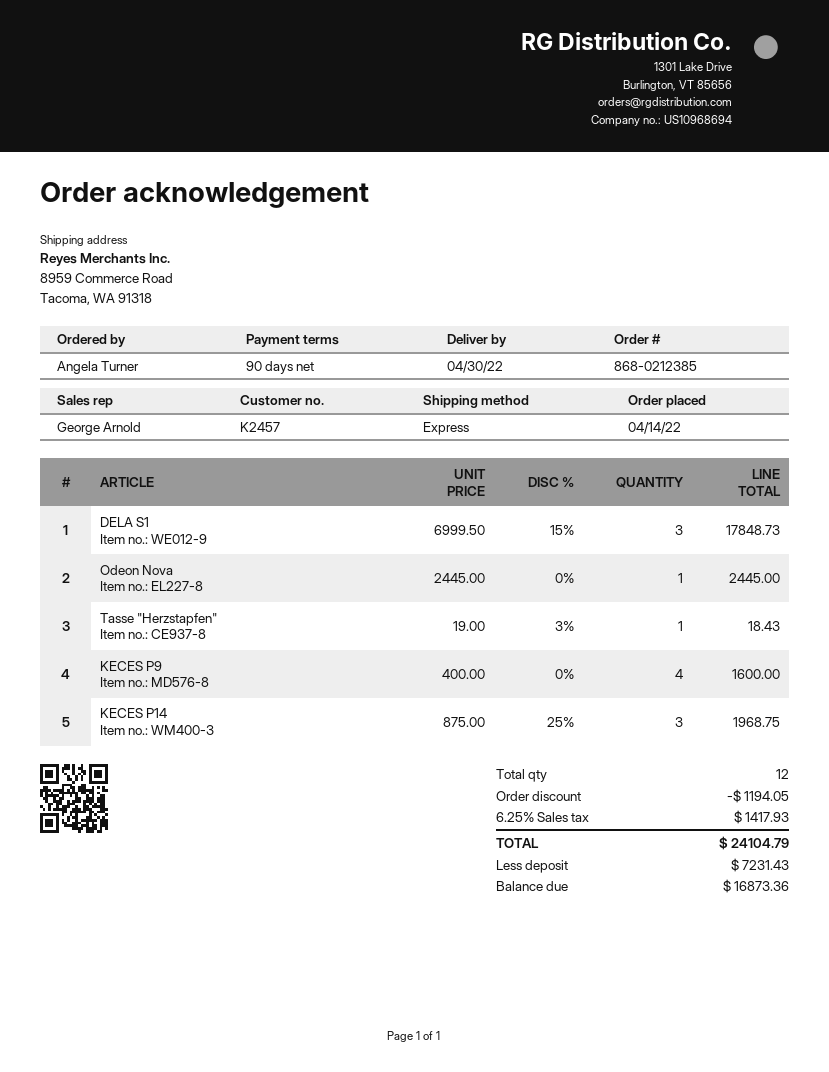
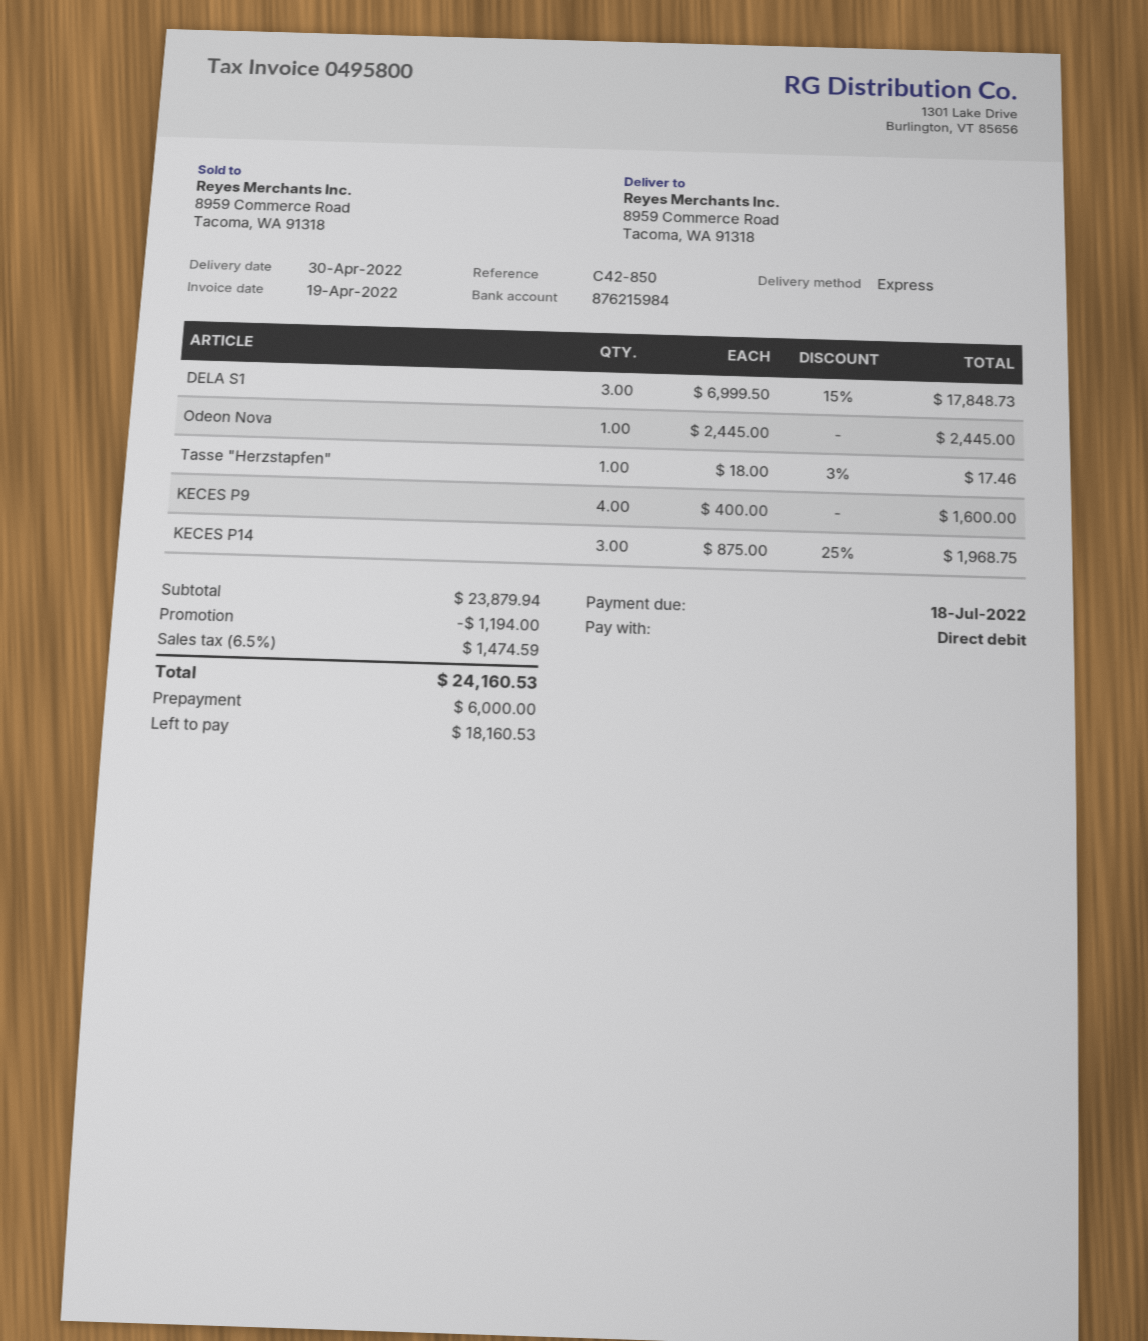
Tasse "Herzstapfen": 1 x 19.00 - 3% = 18.43 -> 1 x 18.00 - 3% = 17.46
discount: 1194.05 -> 1194.00
tax: 6.25% = 1417.93 -> 6.5% = 1474.59
total: 24104.79 -> 24160.53
deposit: 7231.43 -> 6000.00
balance: 16873.36 -> 18160.53

